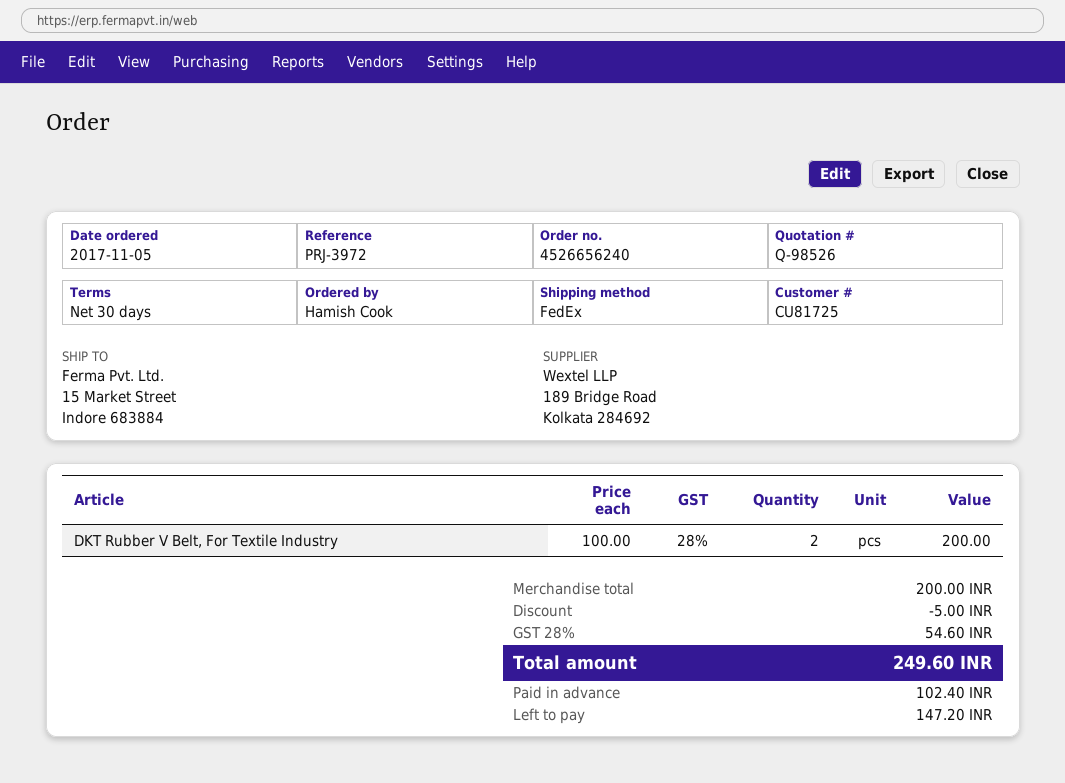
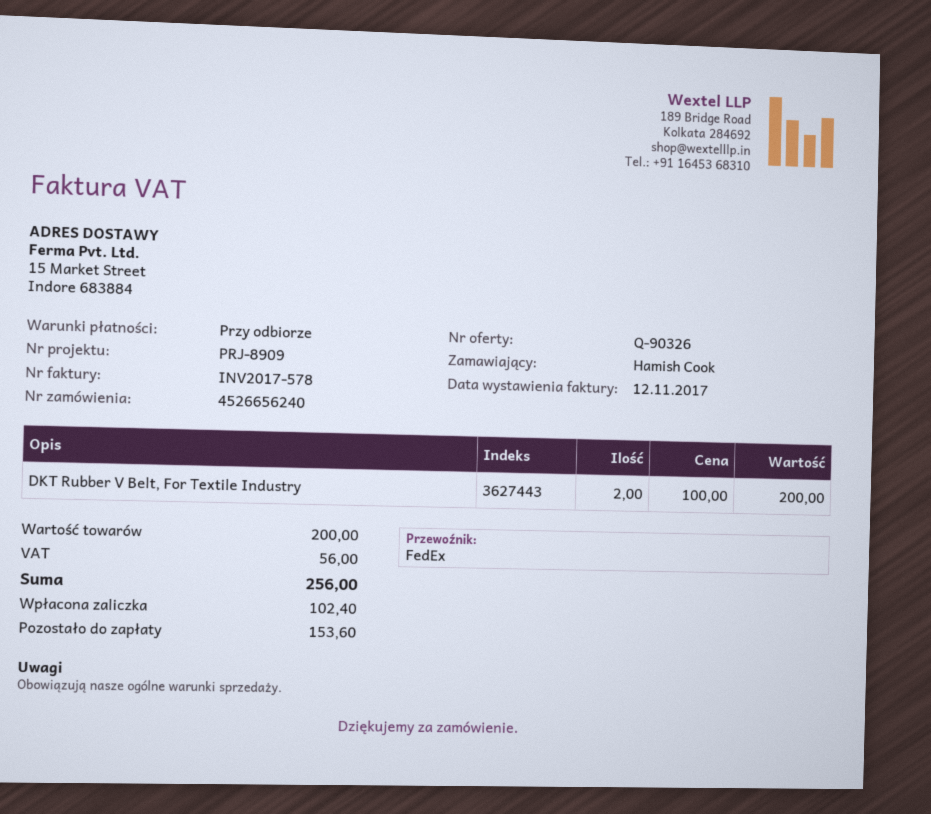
quote number: Q-98526 -> Q-90326
payment terms: 30 days -> on receipt
reference: PRJ-3972 -> PRJ-8909
discount: 5.00 -> none
tax: 54.60 -> 56.00
total: 249.60 -> 256.00
balance: 147.20 -> 153.60

